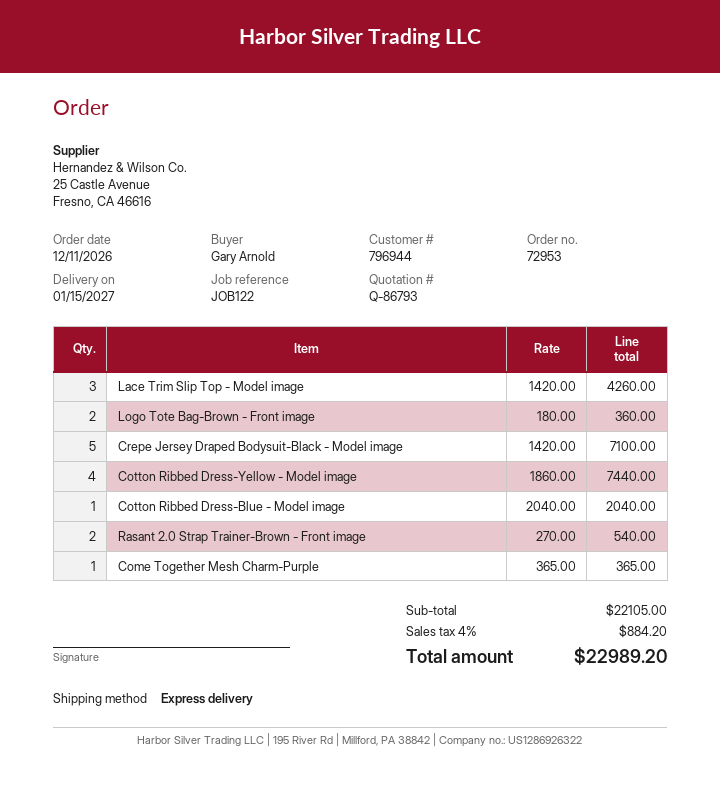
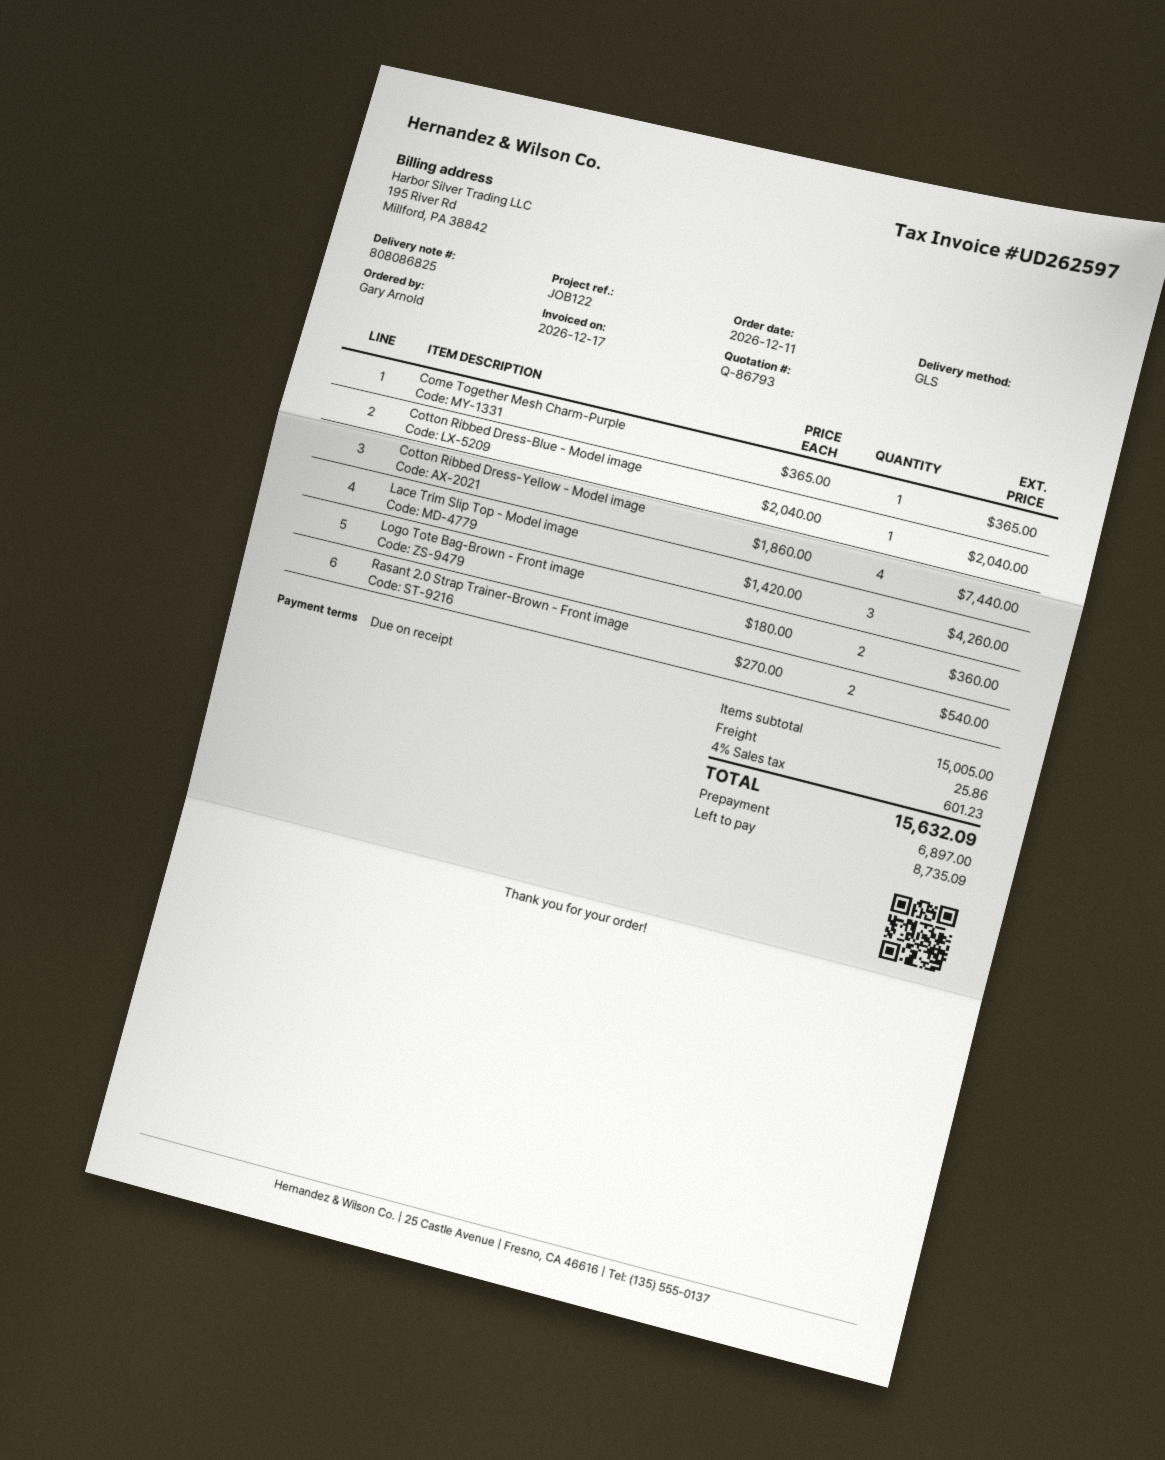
shipping method: express -> GLS
Crepe Jersey Draped Bodysuit-Black - Model image: 5 x 1420.00 = 7100.00 -> none
subtotal: 22105.00 -> 15005.00
shipping: none -> 25.86
tax: 4% = 884.20 -> 4% = 601.23
total: 22989.20 -> 15632.09

